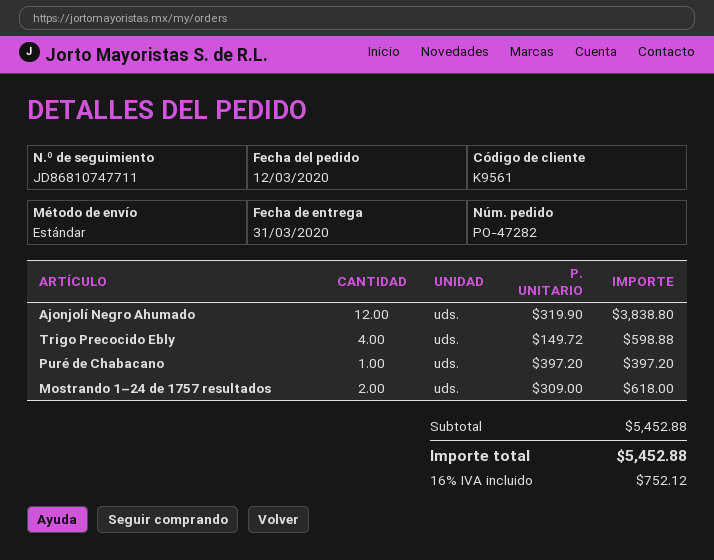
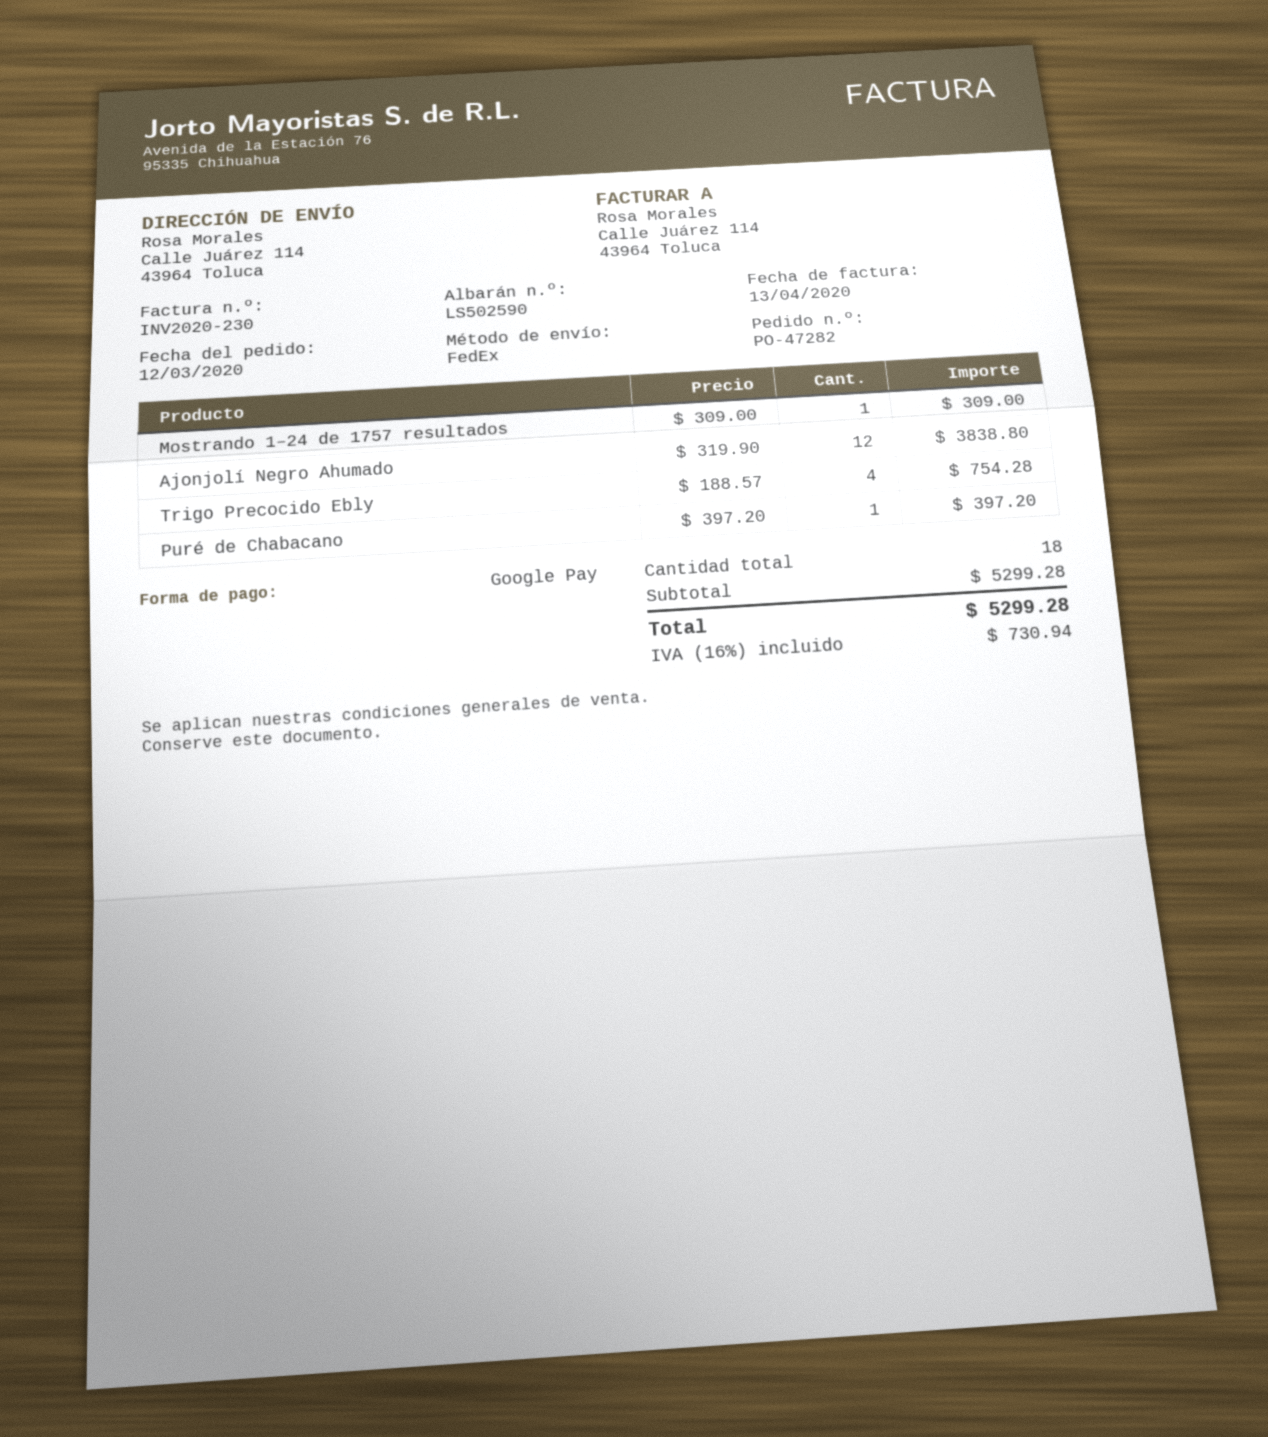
shipping method: standard -> FedEx
Trigo Precocido Ebly: 4 x 149.72 = 598.88 -> 4 x 188.57 = 754.28
Mostrando 1–24 de 1757 resultados: 2 x 309.00 = 618.00 -> 1 x 309.00 = 309.00
subtotal: 5452.88 -> 5299.28
tax: 16% = 752.12 -> 16% = 730.94
total: 5452.88 -> 5299.28

